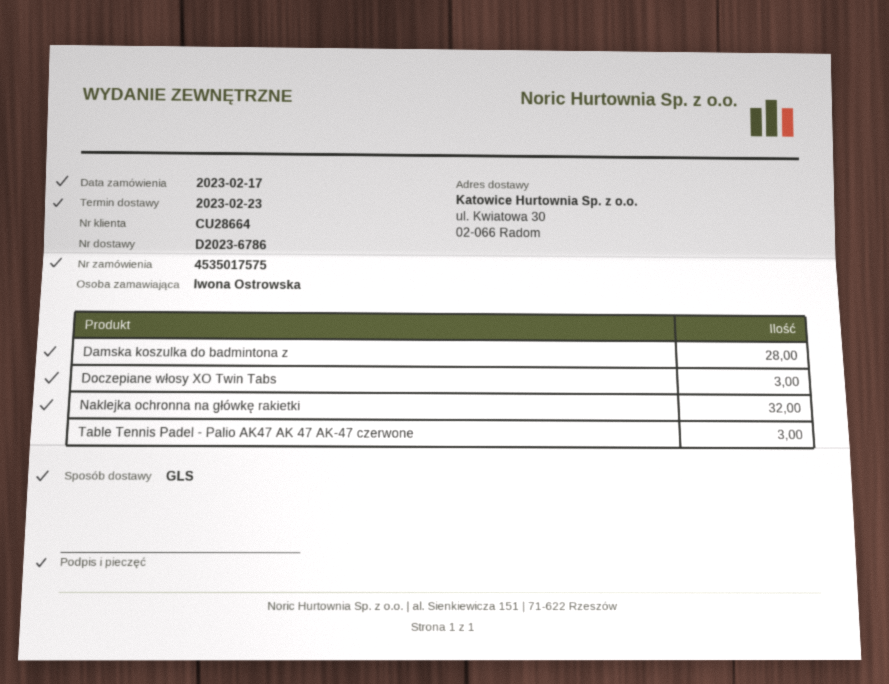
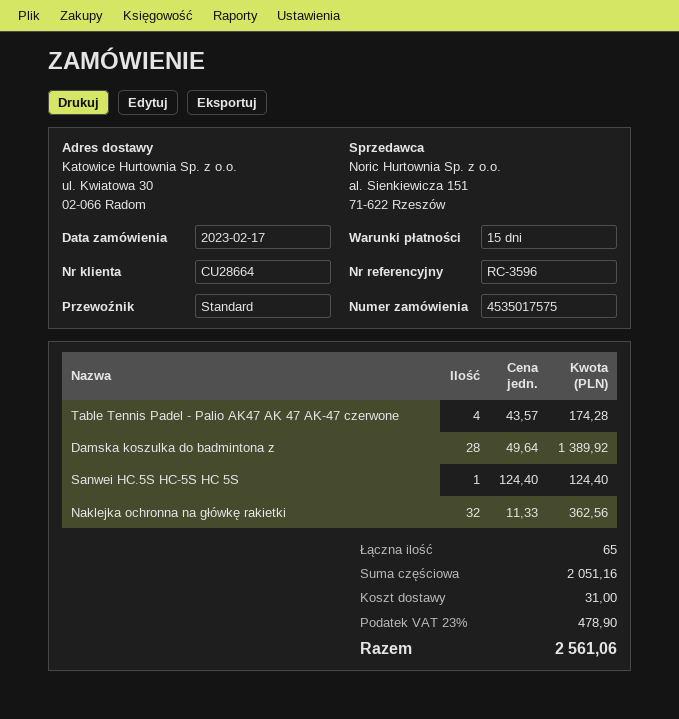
shipping method: GLS -> standard
Doczepiane włosy XO Twin Tabs: 3 -> none
Table Tennis Padel - Palio AK47 AK 47 AK-47 czerwone: 3 -> 4
Sanwei HC.5S HC-5S HC 5S: none -> 1

